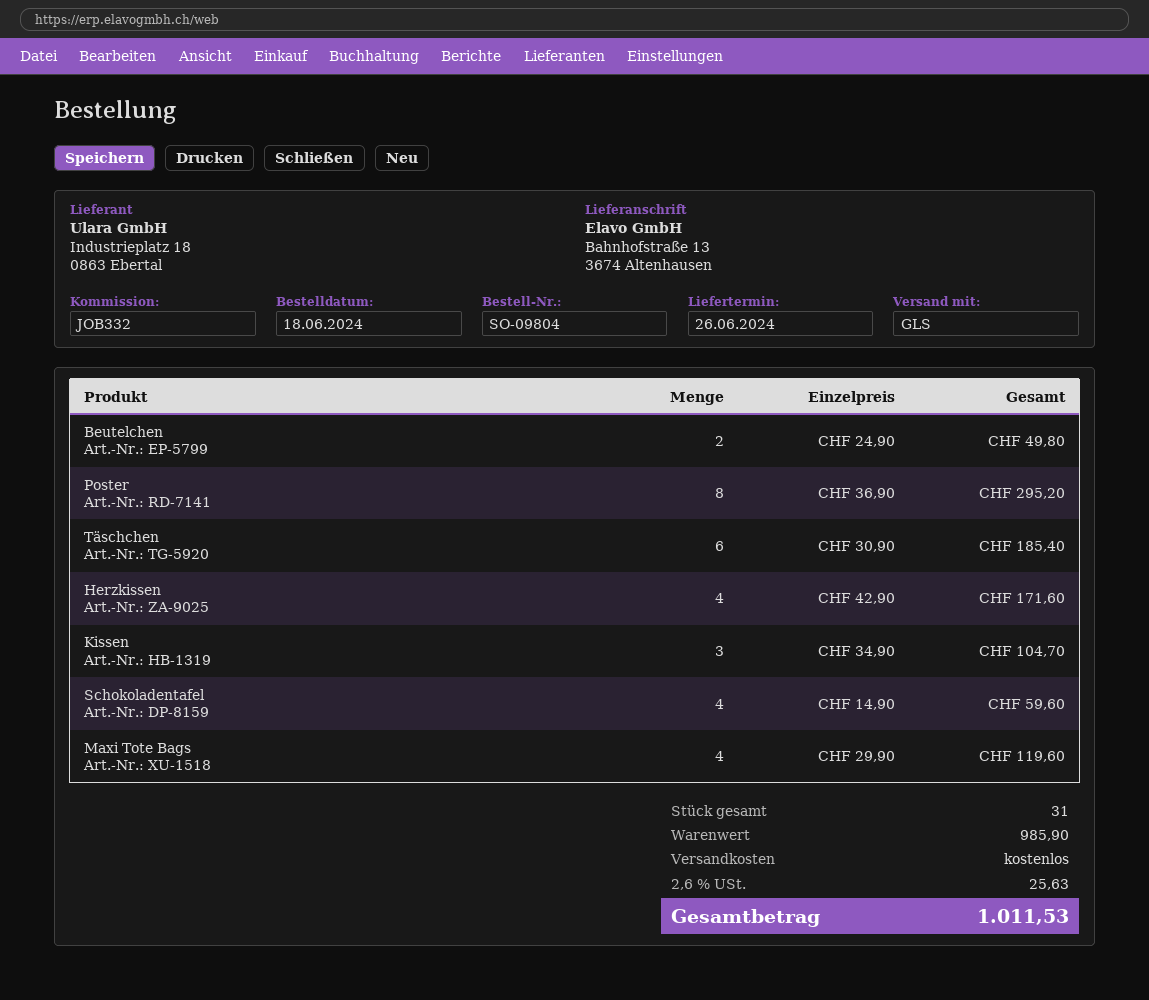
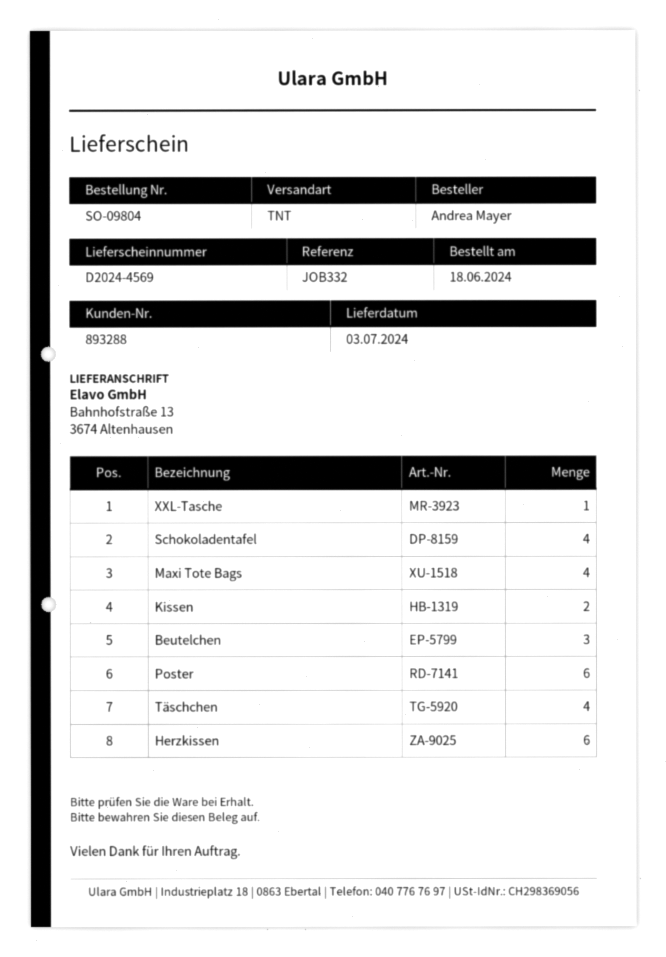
delivery date: 2024-06-26 -> 2024-07-03
shipping method: GLS -> TNT
Beutelchen: 2 -> 3
Poster: 8 -> 6
Täschchen: 6 -> 4
Herzkissen: 4 -> 6
Kissen: 3 -> 2
XXL-Tasche: none -> 1

